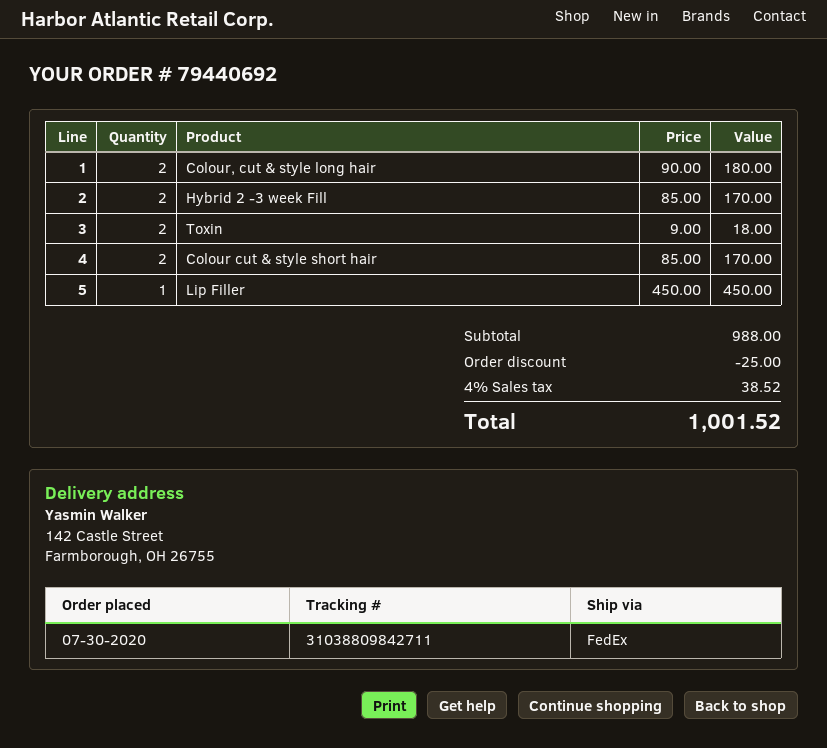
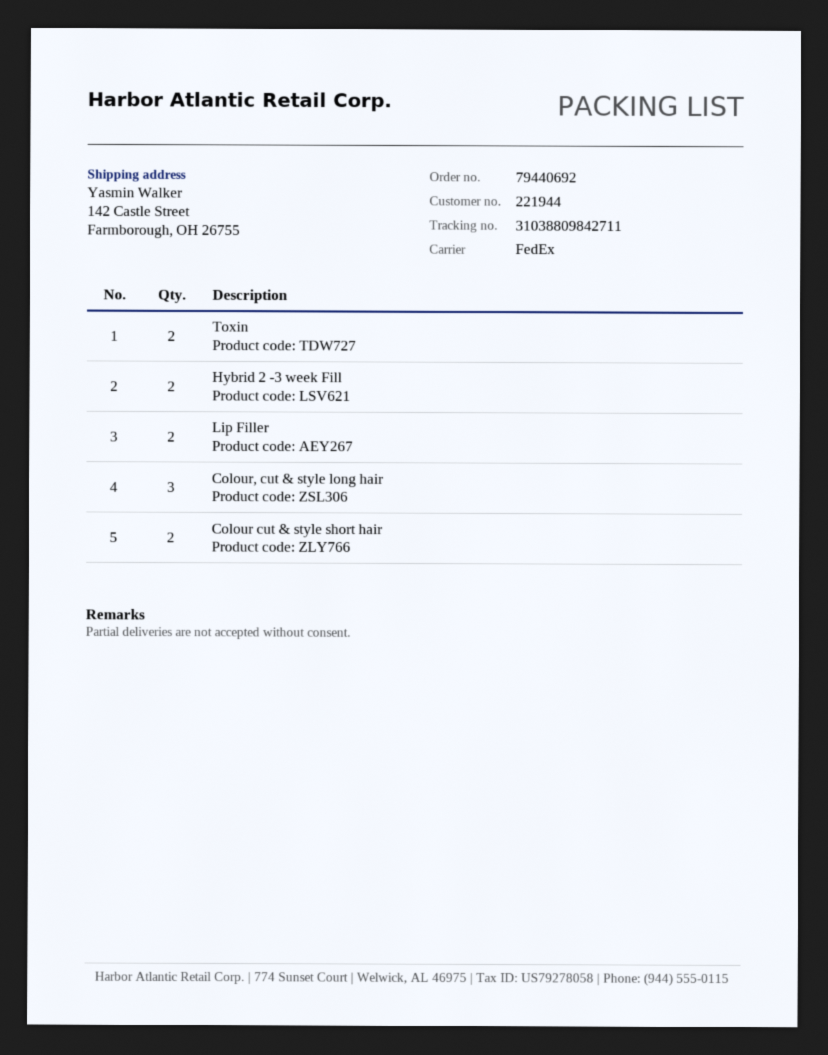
Colour, cut & style long hair: 2 -> 3
Lip Filler: 1 -> 2

